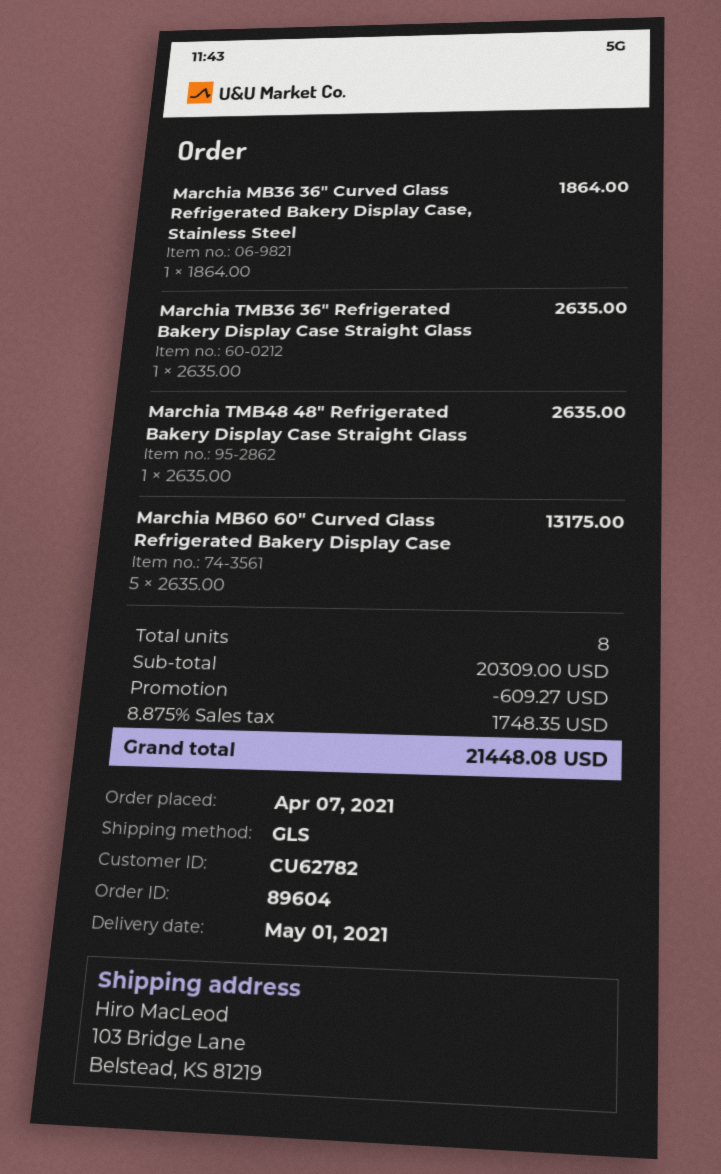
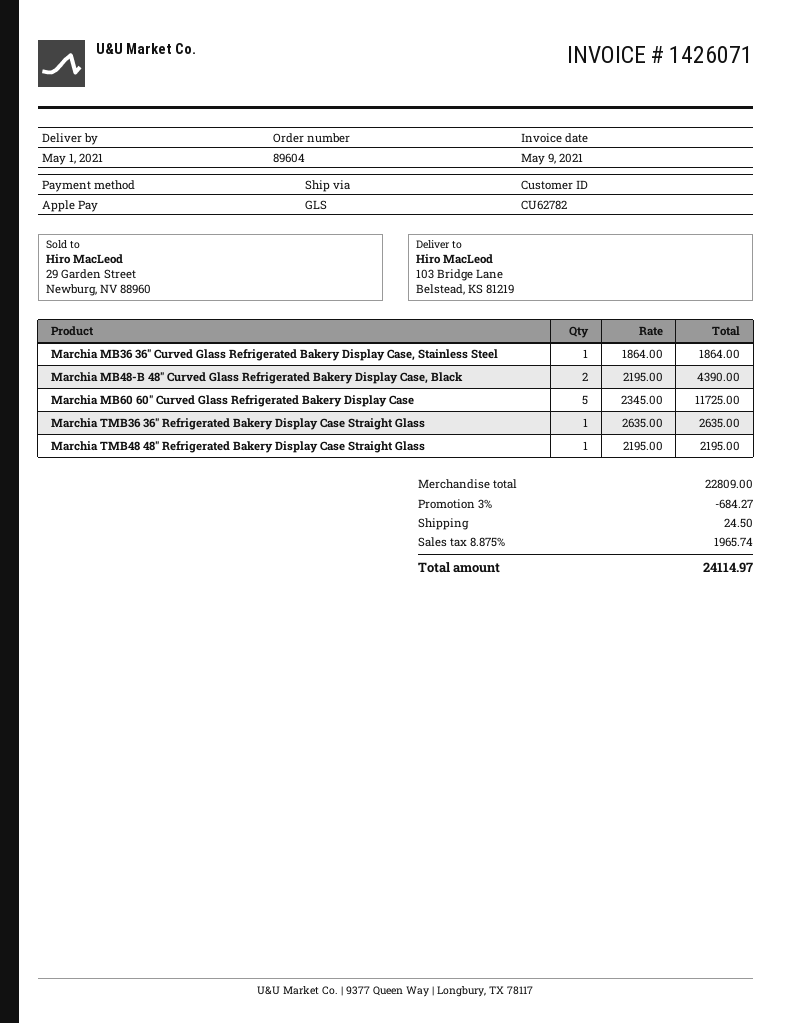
Marchia TMB48 48" Refrigerated Bakery Display Case Straight Glass: 1 x 2635.00 = 2635.00 -> 1 x 2195.00 = 2195.00
Marchia MB60 60" Curved Glass Refrigerated Bakery Display Case: 5 x 2635.00 = 13175.00 -> 5 x 2345.00 = 11725.00
Marchia MB48-B 48" Curved Glass Refrigerated Bakery Display Case, Black: none -> 2 x 2195.00 = 4390.00
subtotal: 20309.00 -> 22809.00
discount: 609.27 -> 684.27
shipping: none -> 24.50
tax: 8.875% = 1748.35 -> 8.875% = 1965.74
total: 21448.08 -> 24114.97

